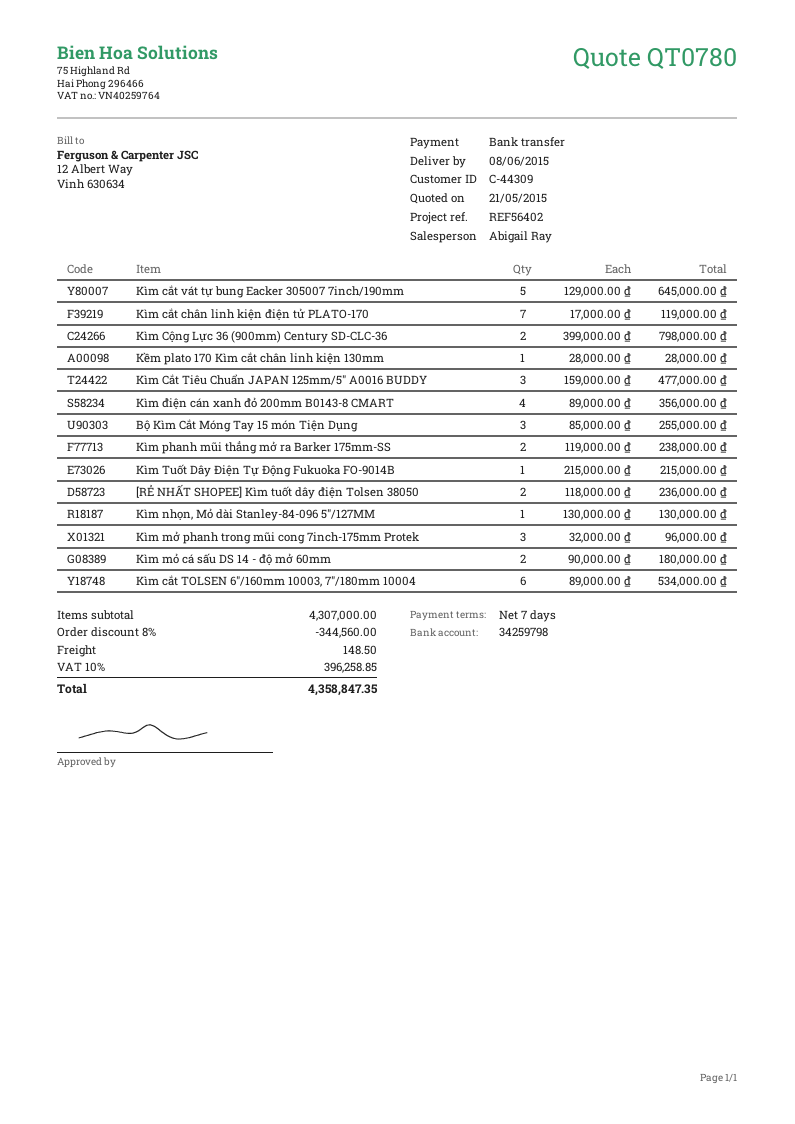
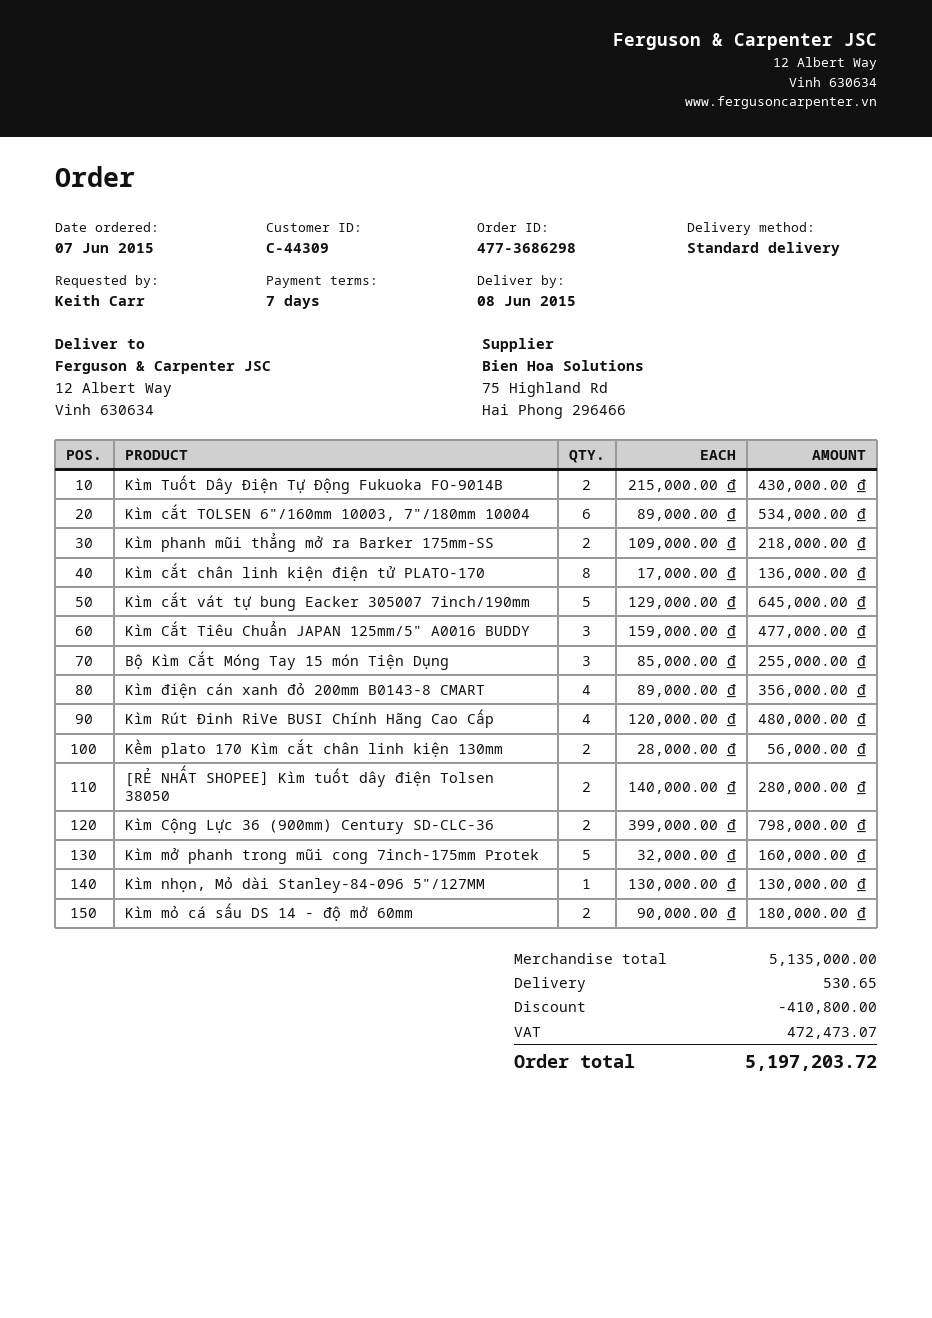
Kìm cắt chân linh kiện điện tử PLATO-170: 7 x 17000.00 = 119000.00 -> 8 x 17000.00 = 136000.00
Kềm plato 170 Kìm cắt chân linh kiện 130mm: 1 x 28000.00 = 28000.00 -> 2 x 28000.00 = 56000.00
Kìm phanh mũi thẳng mở ra Barker 175mm-SS: 2 x 119000.00 = 238000.00 -> 2 x 109000.00 = 218000.00
Kìm Tuốt Dây Điện Tự Động Fukuoka FO-9014B: 1 x 215000.00 = 215000.00 -> 2 x 215000.00 = 430000.00
[RẺ NHẤT SHOPEE] Kìm tuốt dây điện Tolsen 38050: 2 x 118000.00 = 236000.00 -> 2 x 140000.00 = 280000.00
Kìm mở phanh trong mũi cong 7inch-175mm Protek: 3 x 32000.00 = 96000.00 -> 5 x 32000.00 = 160000.00
Kìm Rút Đinh RiVe BUSI Chính Hãng Cao Cấp: none -> 4 x 120000.00 = 480000.00
subtotal: 4307000.00 -> 5135000.00
discount: 344560.00 -> 410800.00
shipping: 148.50 -> 530.65
tax: 396258.85 -> 472473.07
total: 4358847.35 -> 5197203.72

